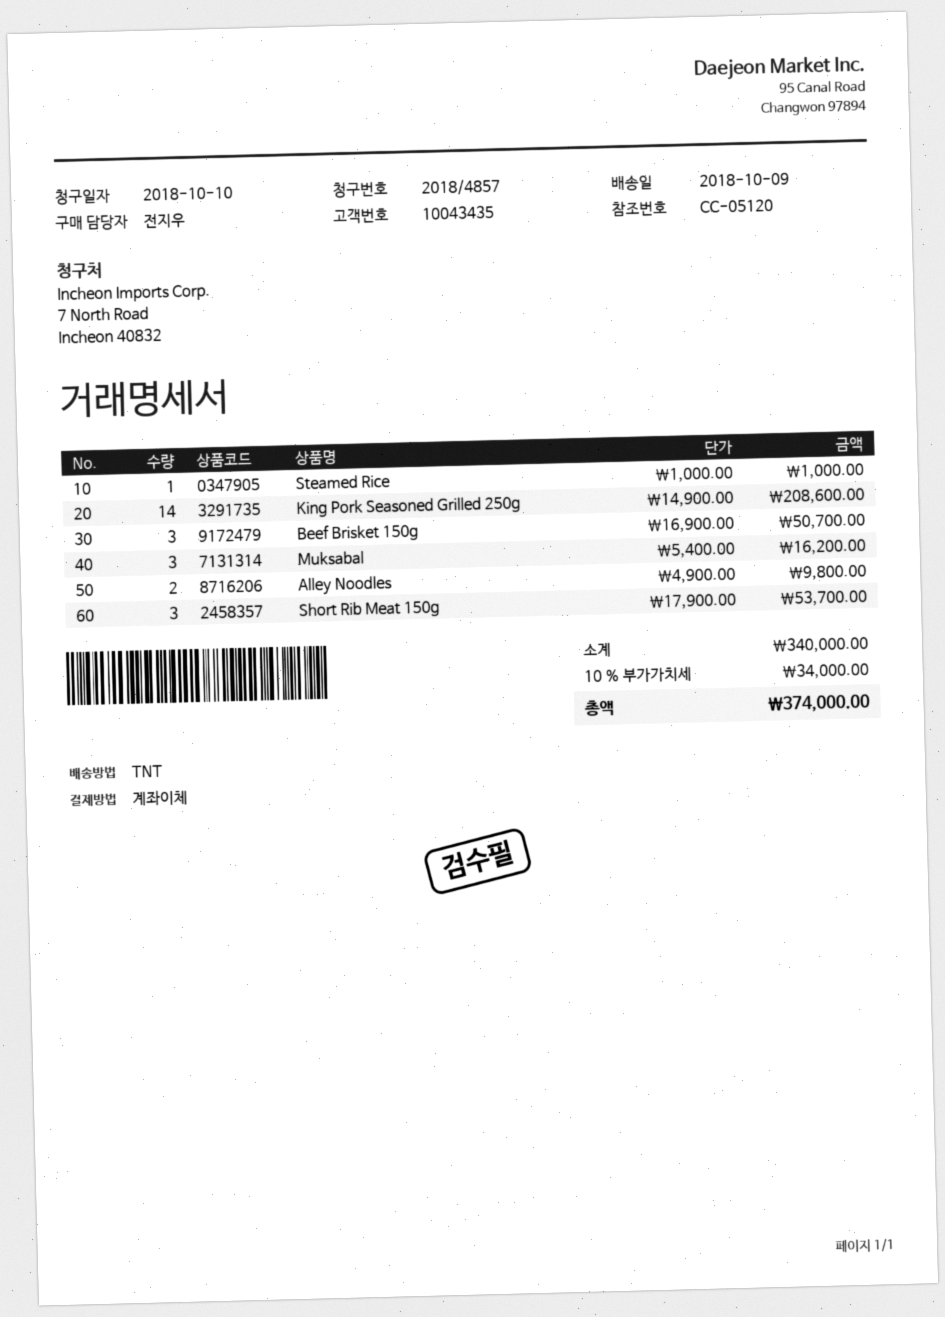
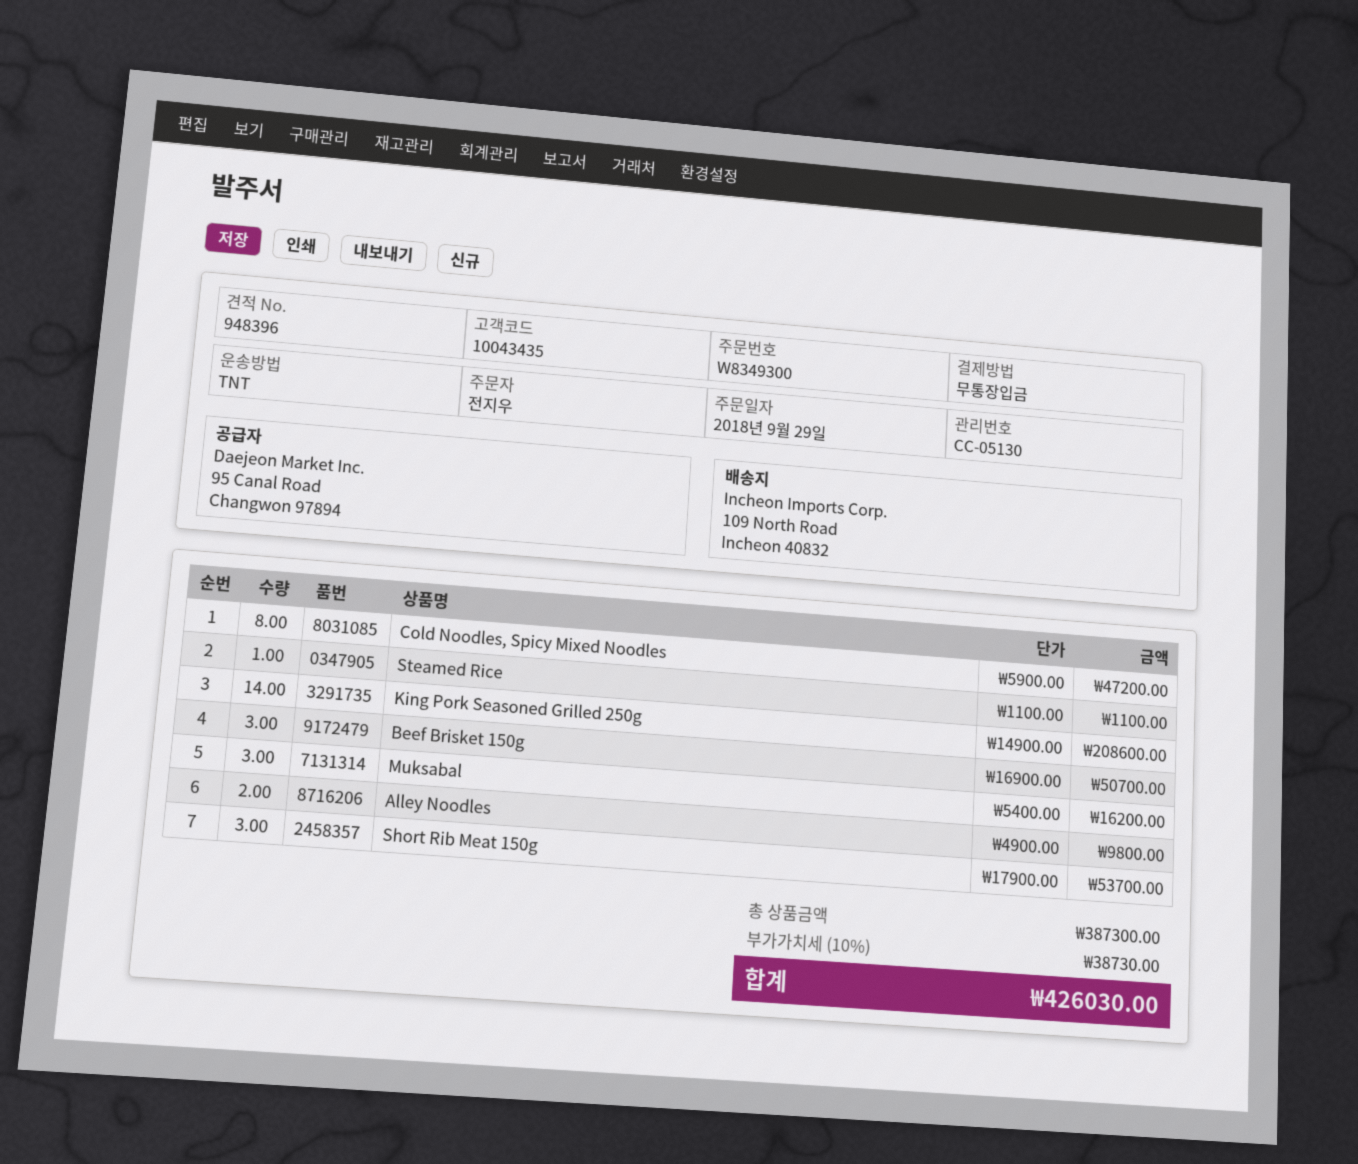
reference: CC-05120 -> CC-05130
Steamed Rice: 1 x 1000.00 = 1000.00 -> 1 x 1100.00 = 1100.00
Cold Noodles, Spicy Mixed Noodles: none -> 8 x 5900.00 = 47200.00
subtotal: 340000.00 -> 387300.00
tax: 10% = 34000.00 -> 10% = 38730.00
total: 374000.00 -> 426030.00

